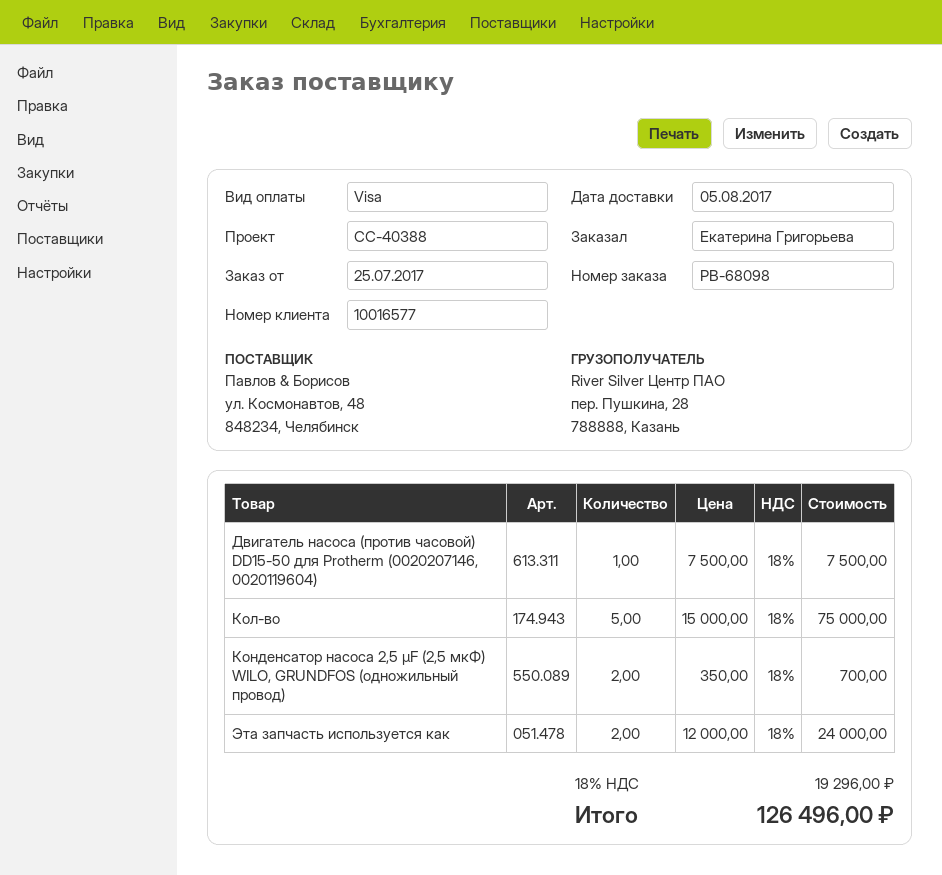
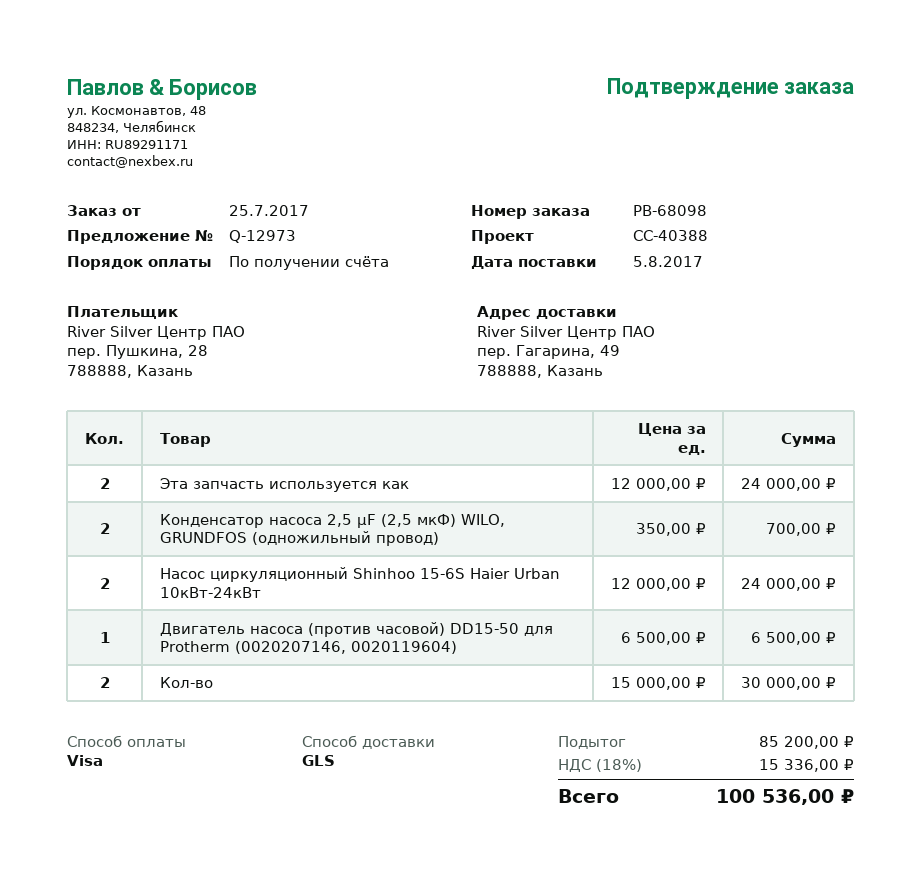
ship to: пер. Пушкина, 28, 788888, Казань -> пер. Гагарина, 49, 788888, Казань
Двигатель насоса (против часовой) DD15-50 для Protherm (0020207146, 0020119604): 1 x 7500.00 = 7500.00 -> 1 x 6500.00 = 6500.00
Кол-во: 5 x 15000.00 = 75000.00 -> 2 x 15000.00 = 30000.00
Насос циркуляционный Shinhoo 15-6S Haier Urban 10кВт-24кВт: none -> 2 x 12000.00 = 24000.00
tax: 18% = 19296.00 -> 18% = 15336.00
total: 126496.00 -> 100536.00

